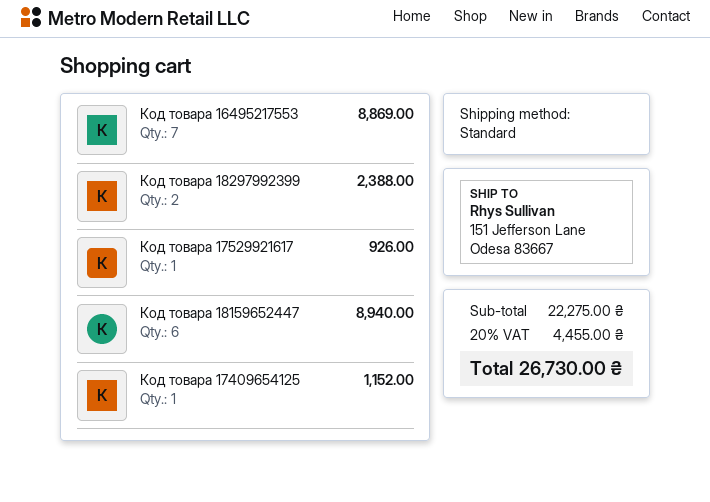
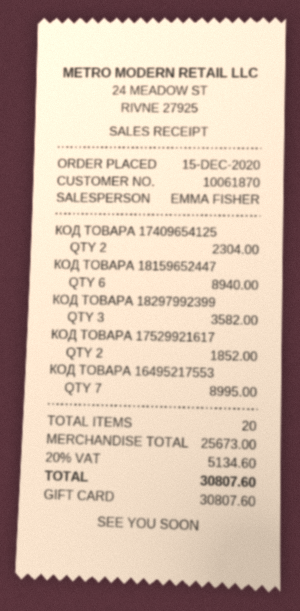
Код товара 16495217553: 7 for 8869.00 -> 7 for 8995.00
Код товара 18297992399: 2 for 2388.00 -> 3 for 3582.00
Код товара 17529921617: 1 for 926.00 -> 2 for 1852.00
Код товара 17409654125: 1 for 1152.00 -> 2 for 2304.00
subtotal: 22275.00 -> 25673.00
tax: 20% = 4455.00 -> 20% = 5134.60
total: 26730.00 -> 30807.60

